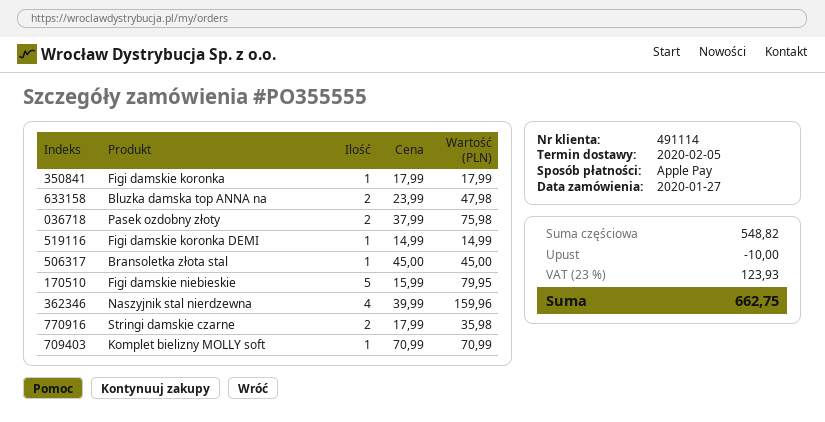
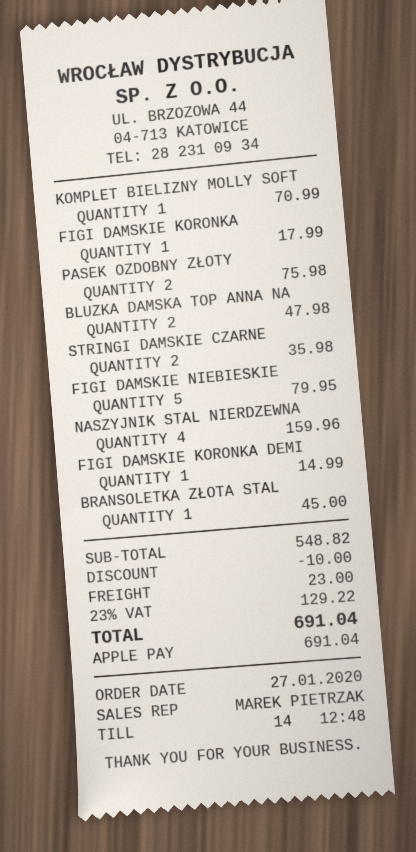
shipping: none -> 23.00
tax: 23% = 123.93 -> 23% = 129.22
total: 662.75 -> 691.04

